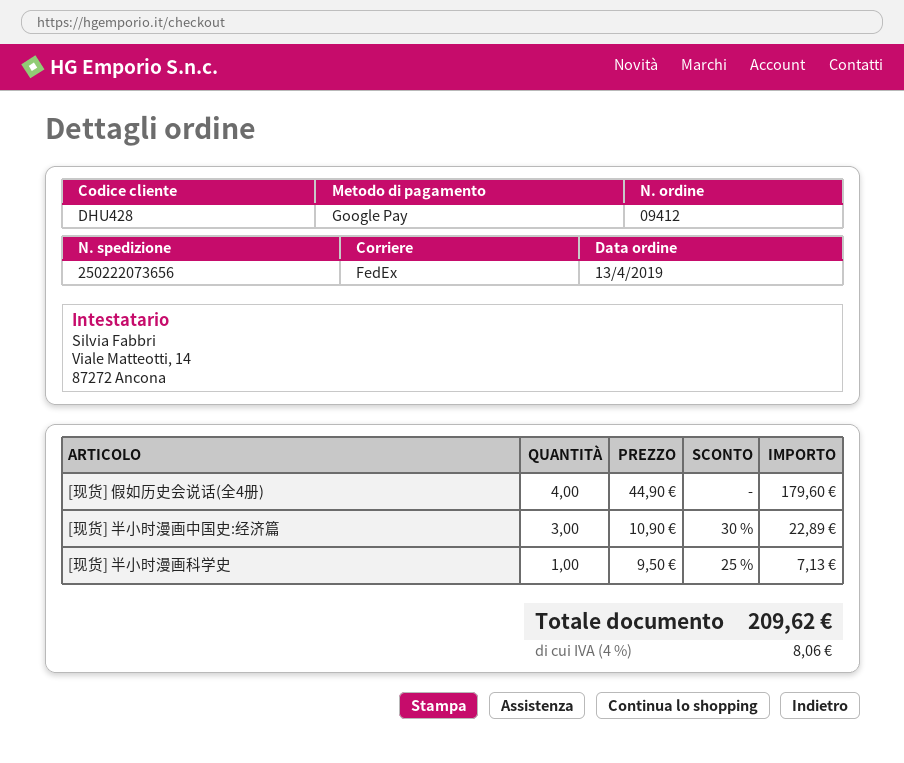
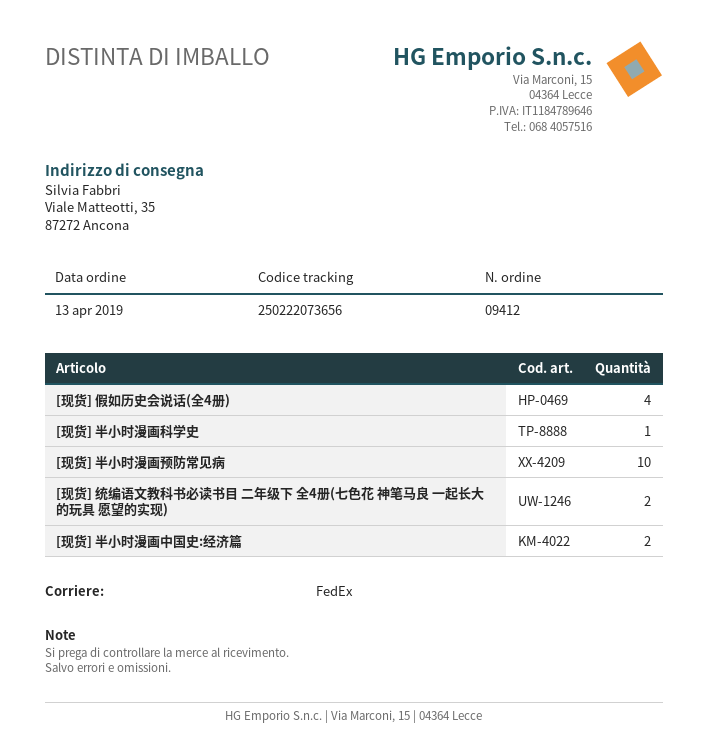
[现货] 半小时漫画中国史:经济篇: 3 -> 2
[现货] 半小时漫画预防常见病: none -> 10
[现货] 统编语文教科书必读书目 二年级下 全4册(七色花 神笔马良 一起长大的玩具 愿望的实现): none -> 2

